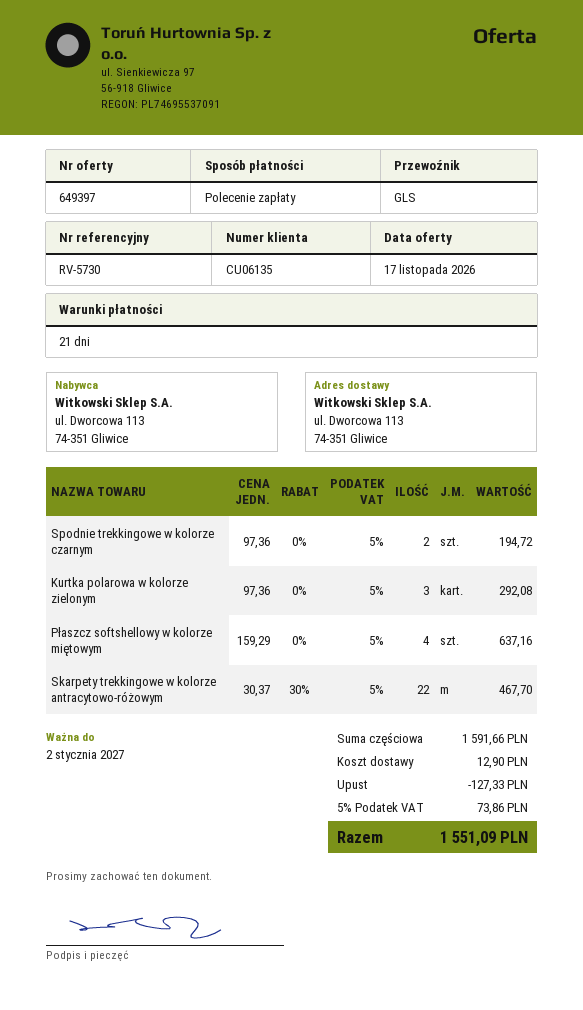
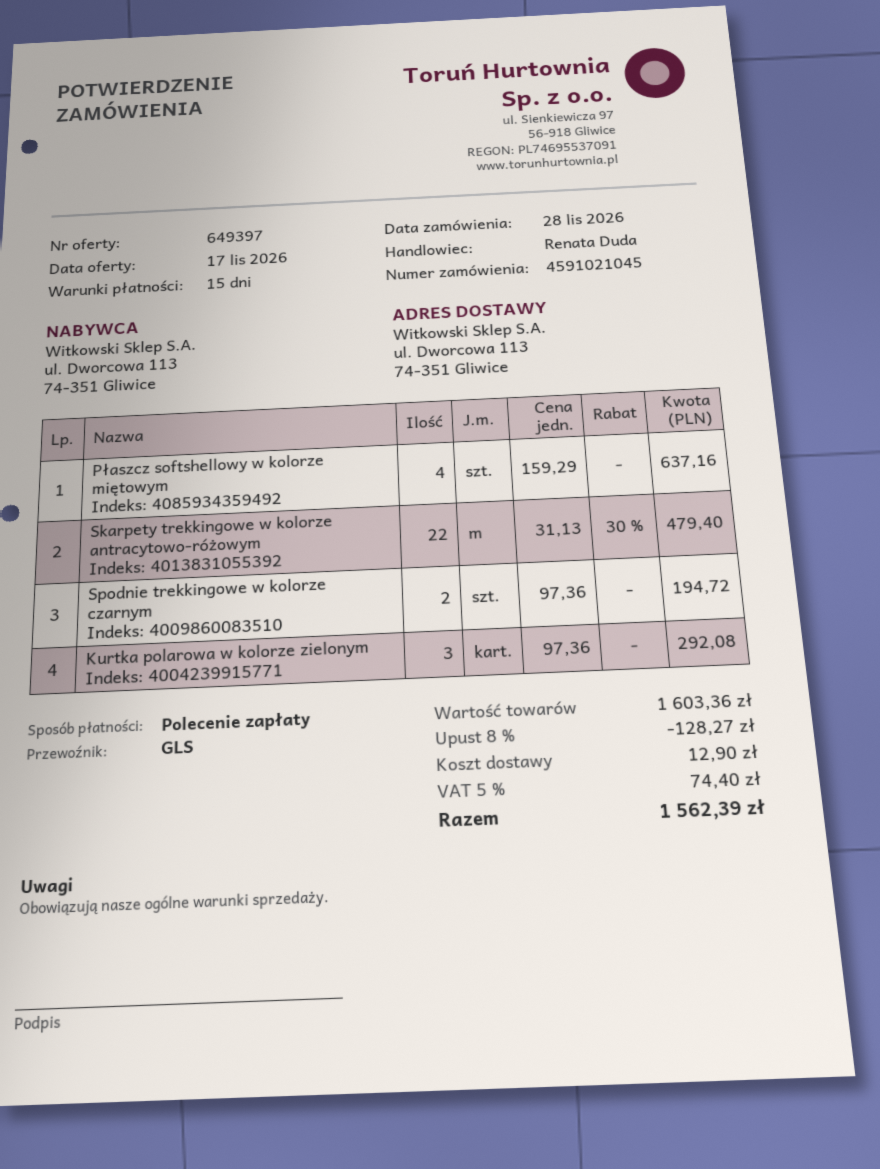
payment terms: 21 days -> 15 days
Skarpety trekkingowe w kolorze antracytowo-różowym: 22 x 30.37 - 30% = 467.70 -> 22 x 31.13 - 30% = 479.40
subtotal: 1591.66 -> 1603.36
discount: 127.33 -> 128.27
tax: 5% = 73.86 -> 5% = 74.40
total: 1551.09 -> 1562.39

